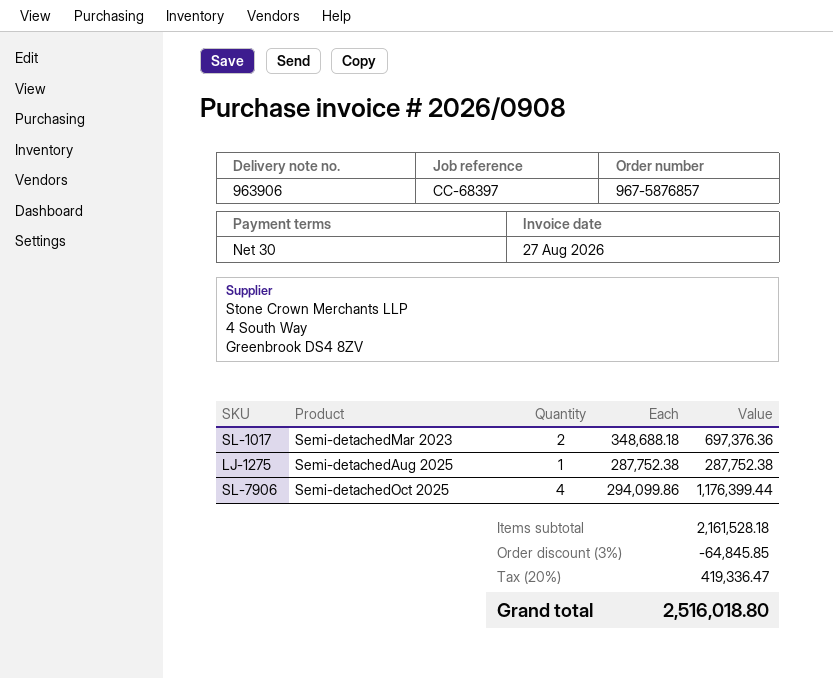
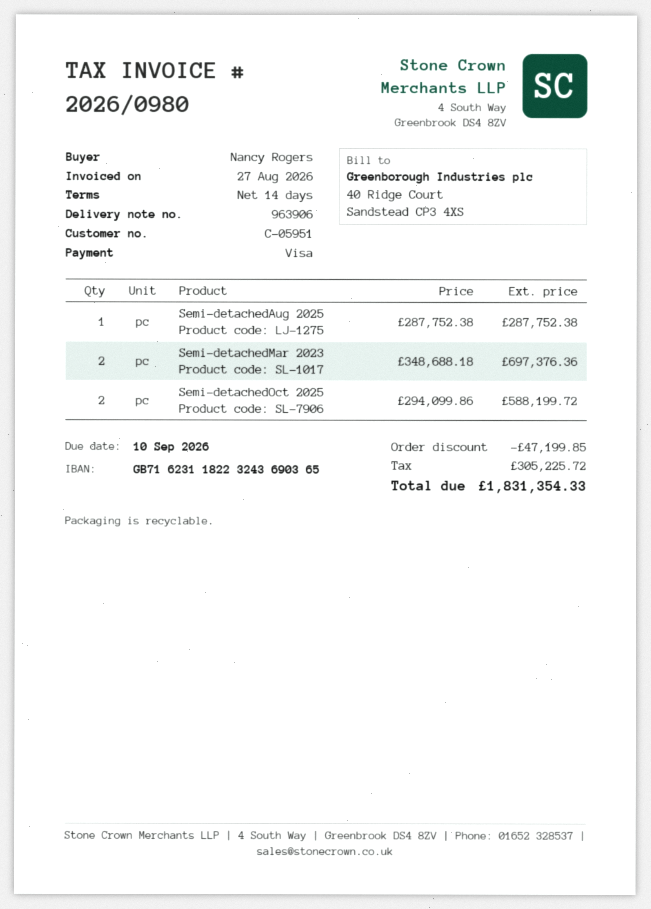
invoice number: 2026/0908 -> 2026/0980
payment terms: 30 days -> 14 days
Semi-detachedOct 2025: 4 x 294099.86 = 1176399.44 -> 2 x 294099.86 = 588199.72
discount: 64845.85 -> 47199.85
tax: 419336.47 -> 305225.72
total: 2516018.80 -> 1831354.33

